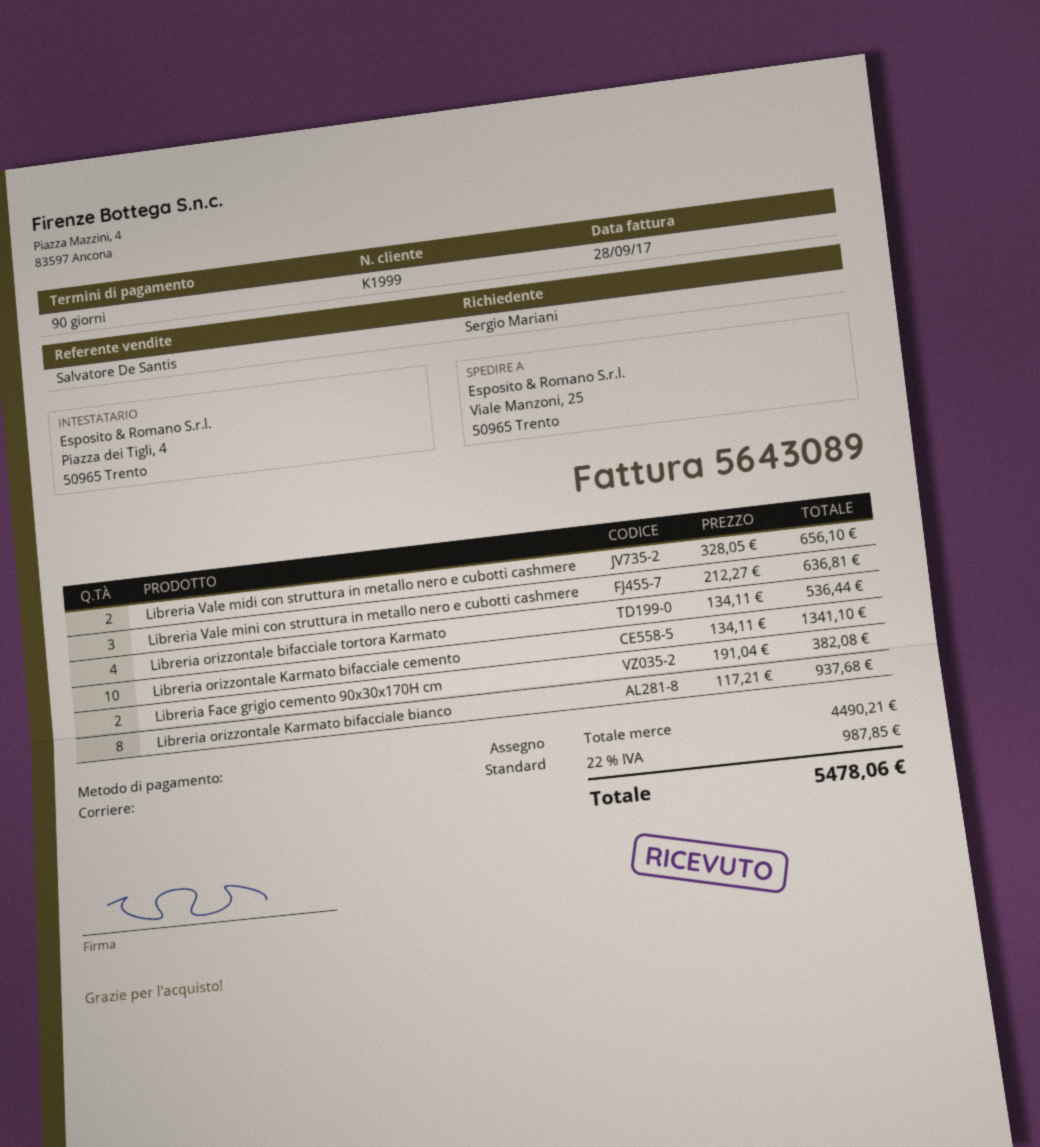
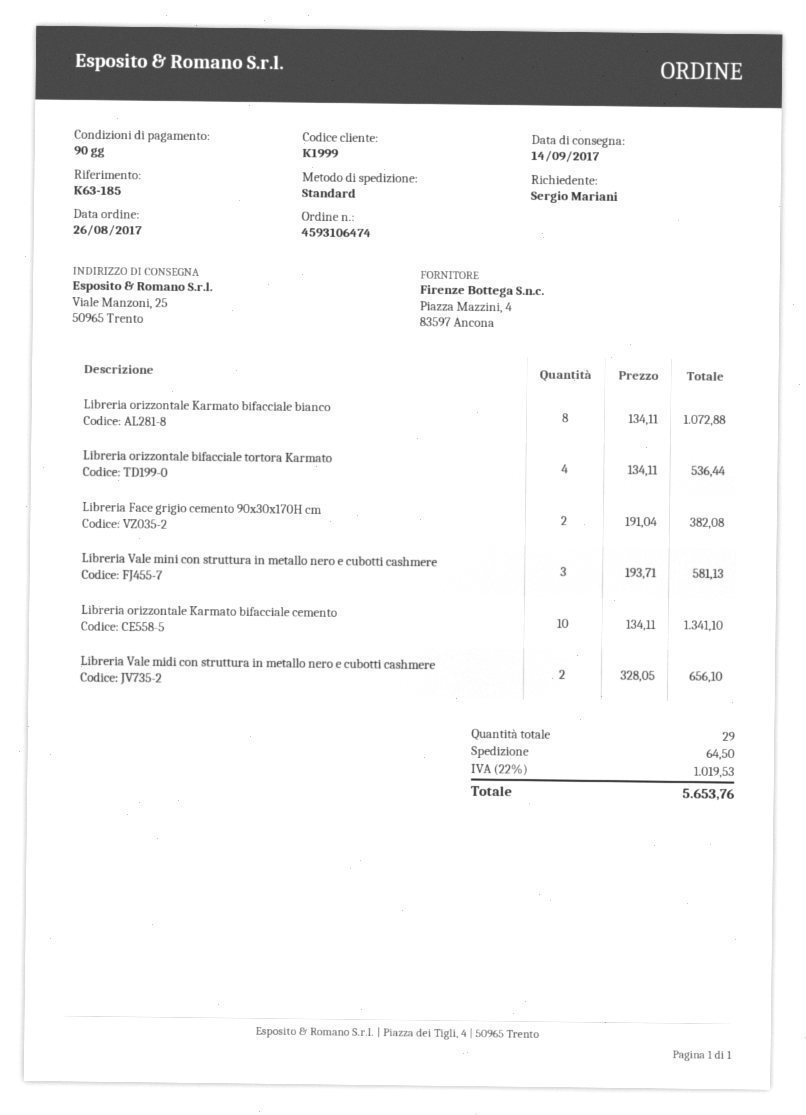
Libreria Vale mini con struttura in metallo nero e cubotti cashmere: 3 x 212.27 = 636.81 -> 3 x 193.71 = 581.13
Libreria orizzontale Karmato bifacciale bianco: 8 x 117.21 = 937.68 -> 8 x 134.11 = 1072.88
shipping: none -> 64.50
tax: 22% = 987.85 -> 22% = 1019.53
total: 5478.06 -> 5653.76

